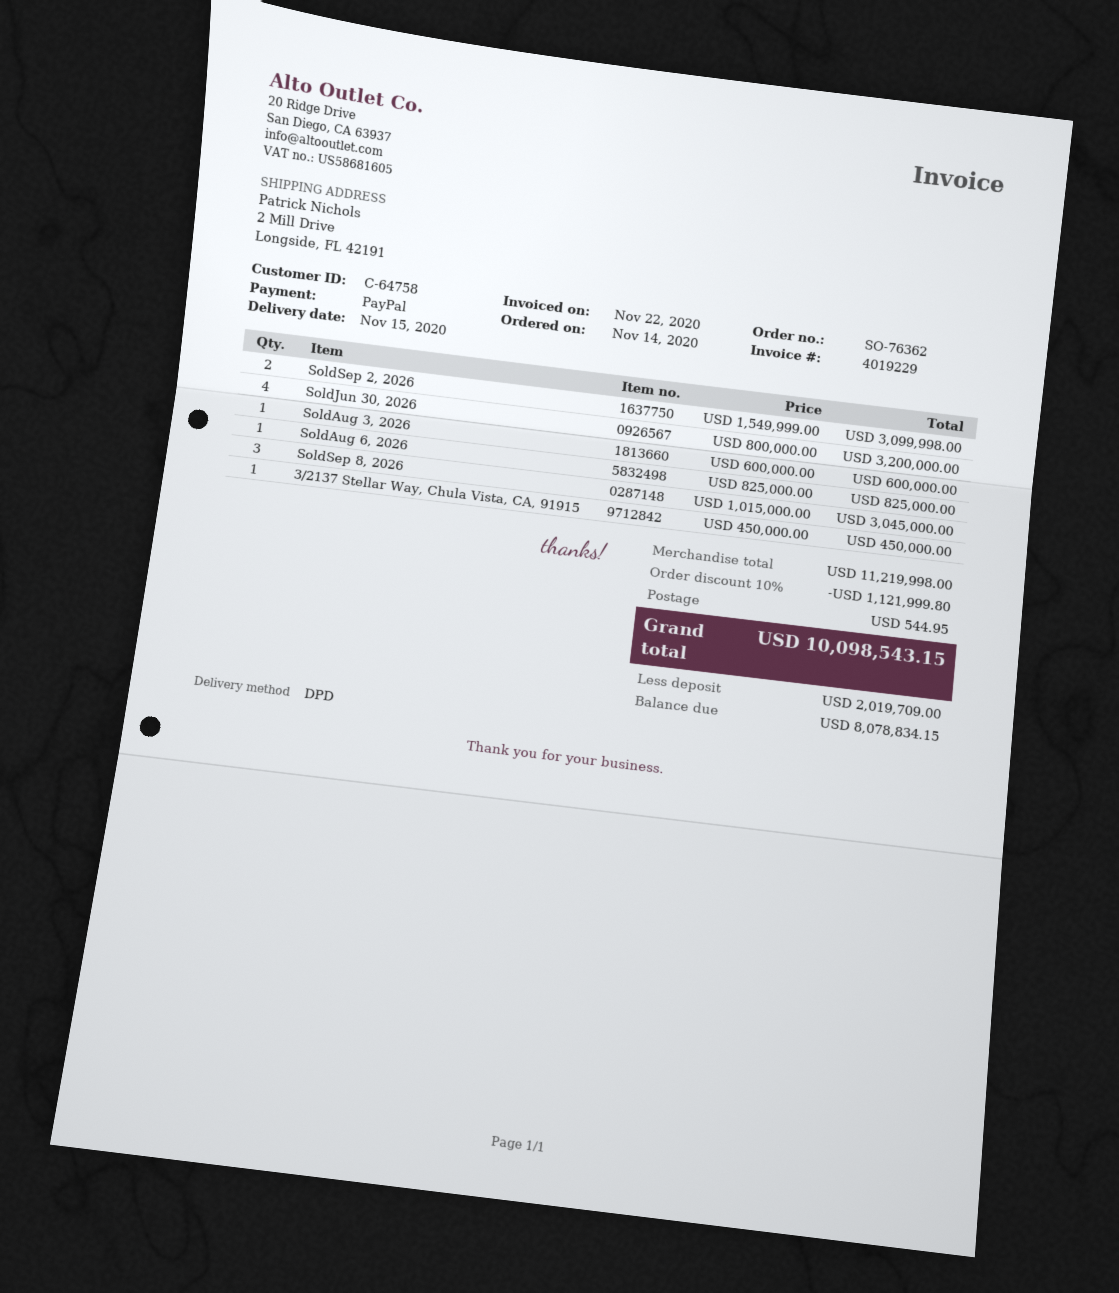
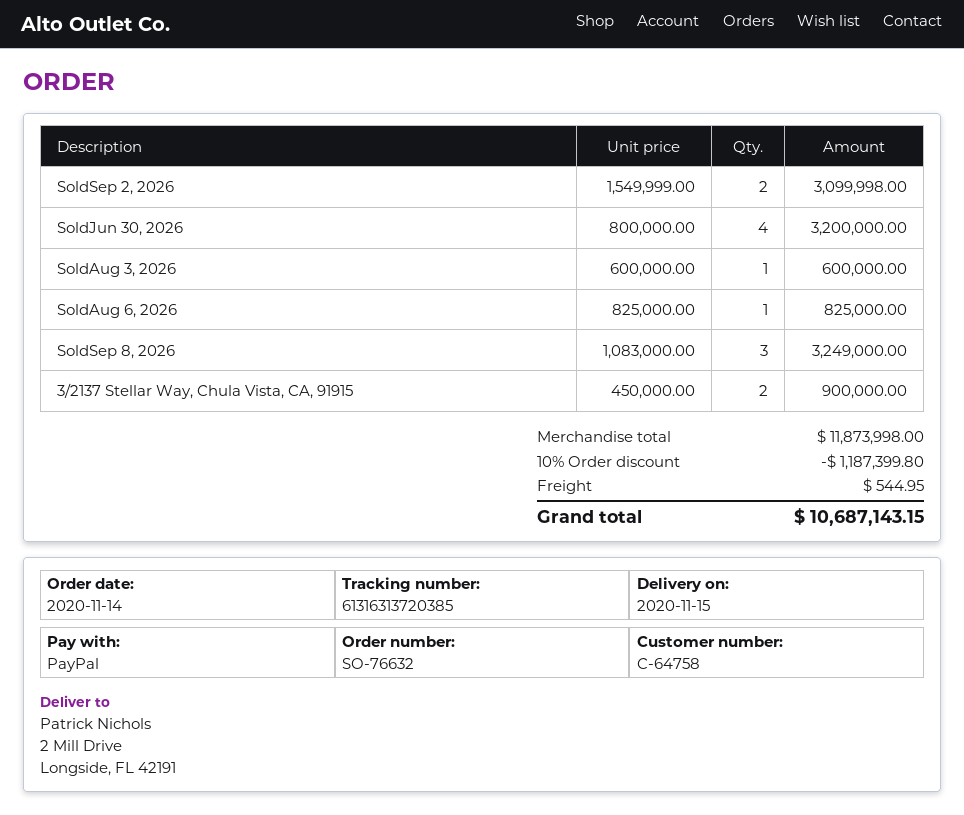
order number: SO-76362 -> SO-76632
SoldSep 8, 2026: 3 x 1015000.00 = 3045000.00 -> 3 x 1083000.00 = 3249000.00
3/2137 Stellar Way, Chula Vista, CA, 91915: 1 x 450000.00 = 450000.00 -> 2 x 450000.00 = 900000.00
subtotal: 11219998.00 -> 11873998.00
discount: 10% = 1121999.80 -> 10% = 1187399.80
total: 10098543.15 -> 10687143.15

